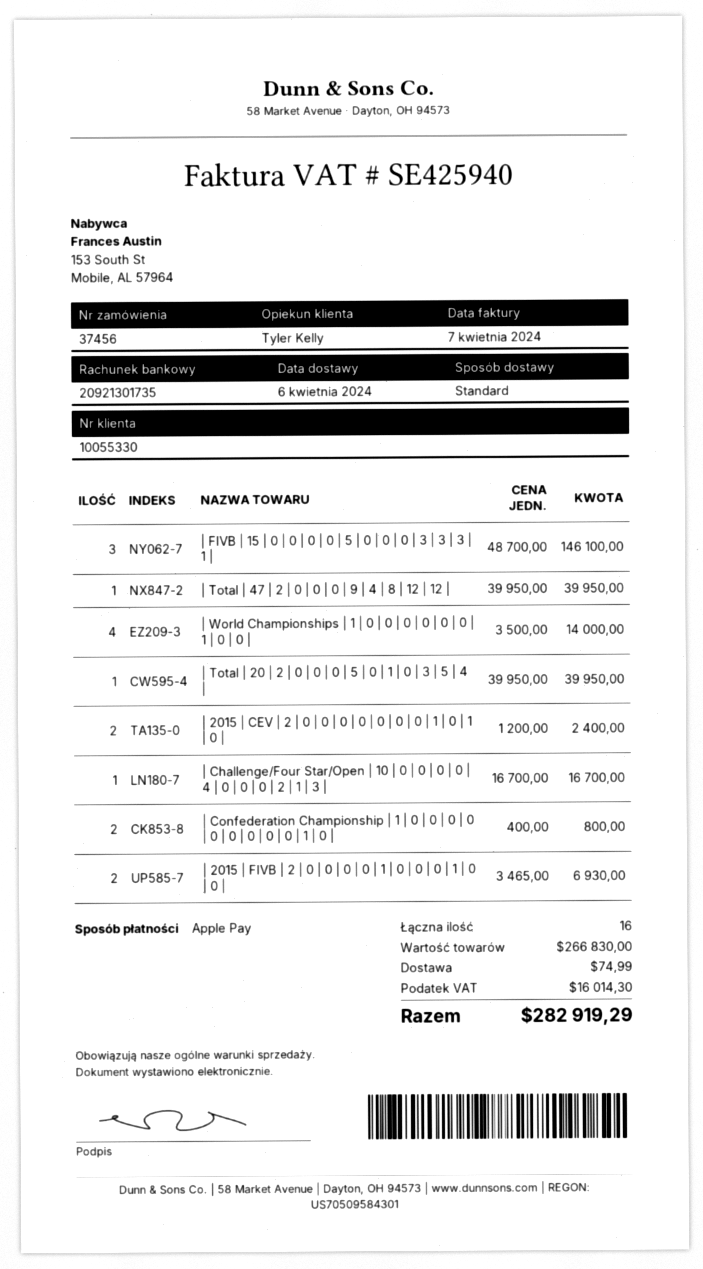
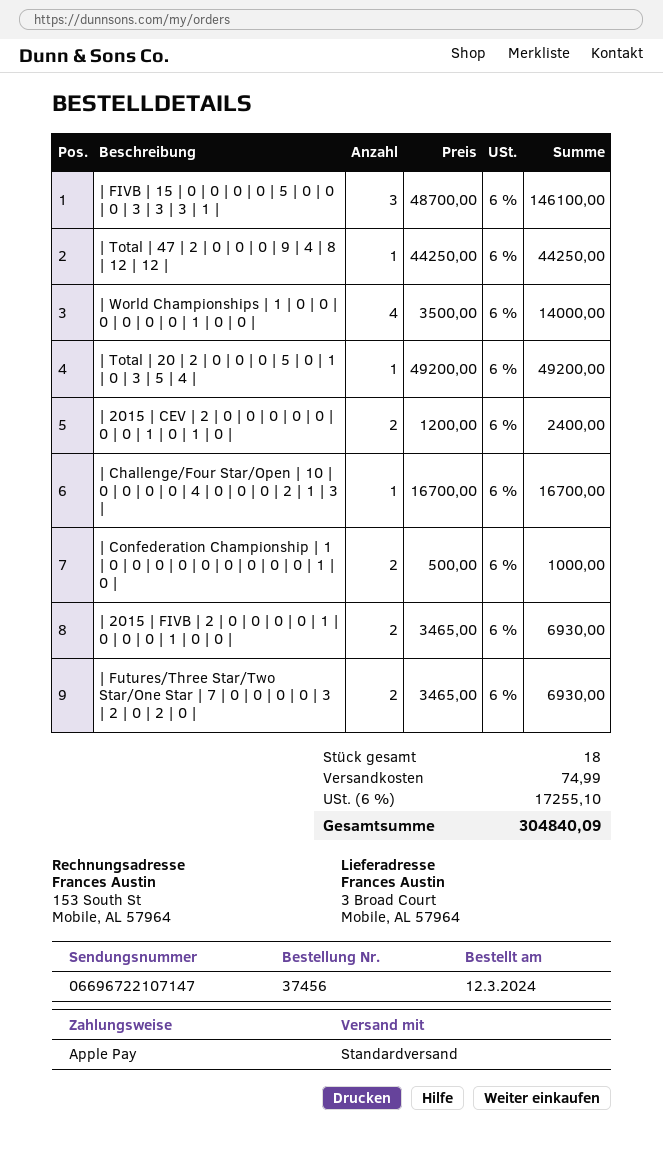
| Total | 47 | 2 | 0 | 0 | 0 | 9 | 4 | 8 | 12 | 12 |: 1 x 39950.00 = 39950.00 -> 1 x 44250.00 = 44250.00
| Total | 20 | 2 | 0 | 0 | 0 | 5 | 0 | 1 | 0 | 3 | 5 | 4 |: 1 x 39950.00 = 39950.00 -> 1 x 49200.00 = 49200.00
| Confederation Championship | 1 | 0 | 0 | 0 | 0 | 0 | 0 | 0 | 0 | 0 | 1 | 0 |: 2 x 400.00 = 800.00 -> 2 x 500.00 = 1000.00
| Futures/Three Star/Two Star/One Star | 7 | 0 | 0 | 0 | 0 | 3 | 2 | 0 | 2 | 0 |: none -> 2 x 3465.00 = 6930.00
total quantity: 16 -> 18
tax: 16014.30 -> 17255.10
total: 282919.29 -> 304840.09

